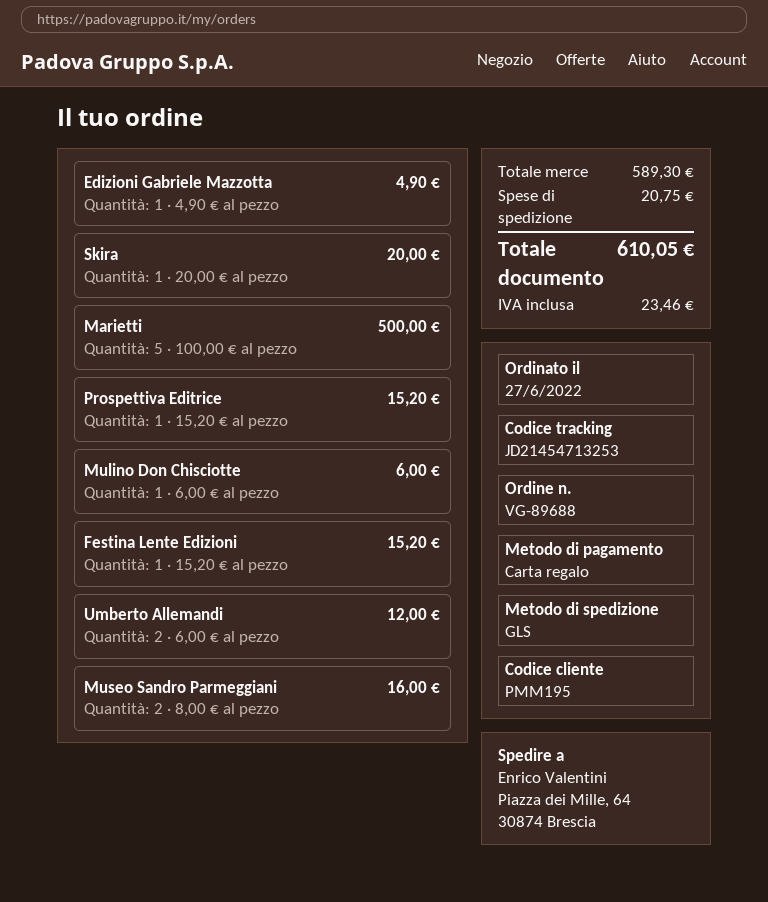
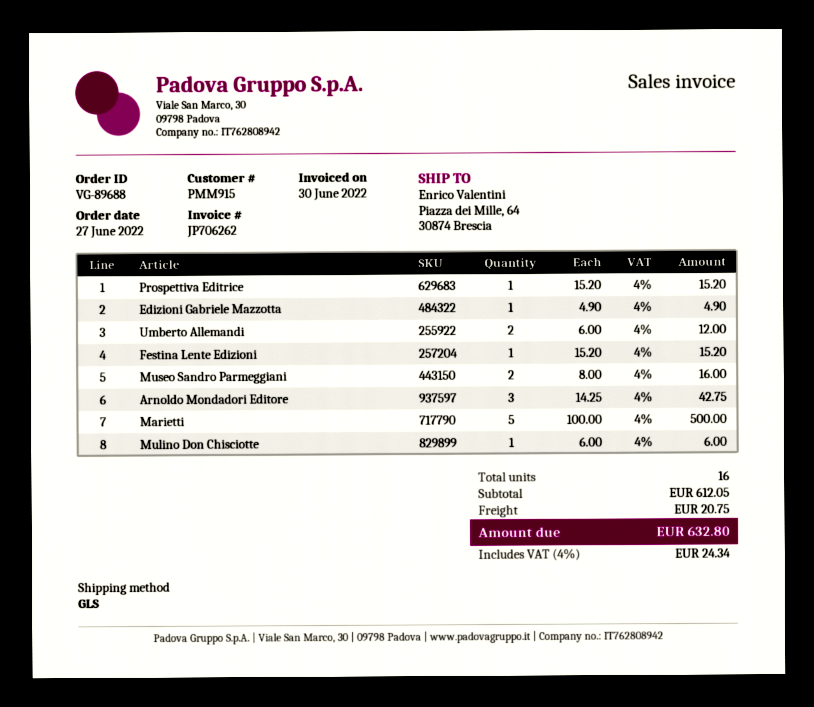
customer number: PMM195 -> PMM915
Skira: 1 x 20.00 = 20.00 -> none
Arnoldo Mondadori Editore: none -> 3 x 14.25 = 42.75
subtotal: 589.30 -> 612.05
tax: 23.46 -> 24.34
total: 610.05 -> 632.80

